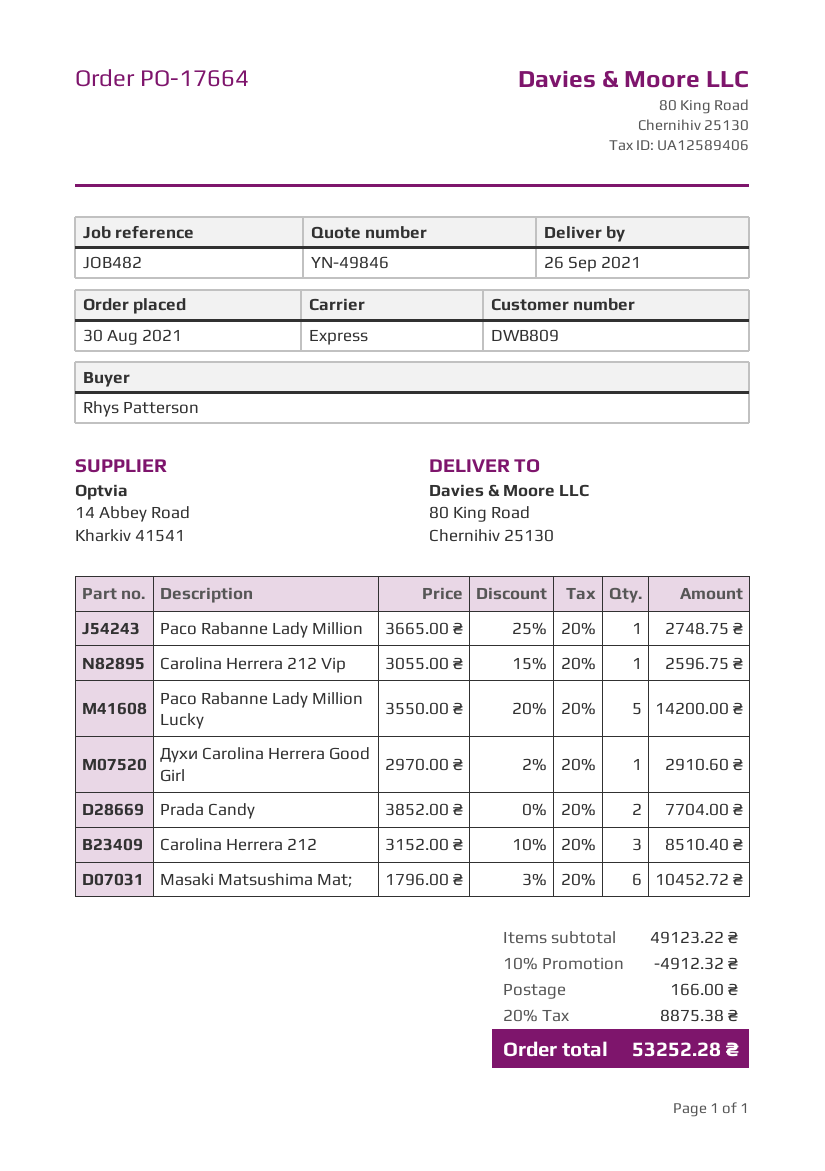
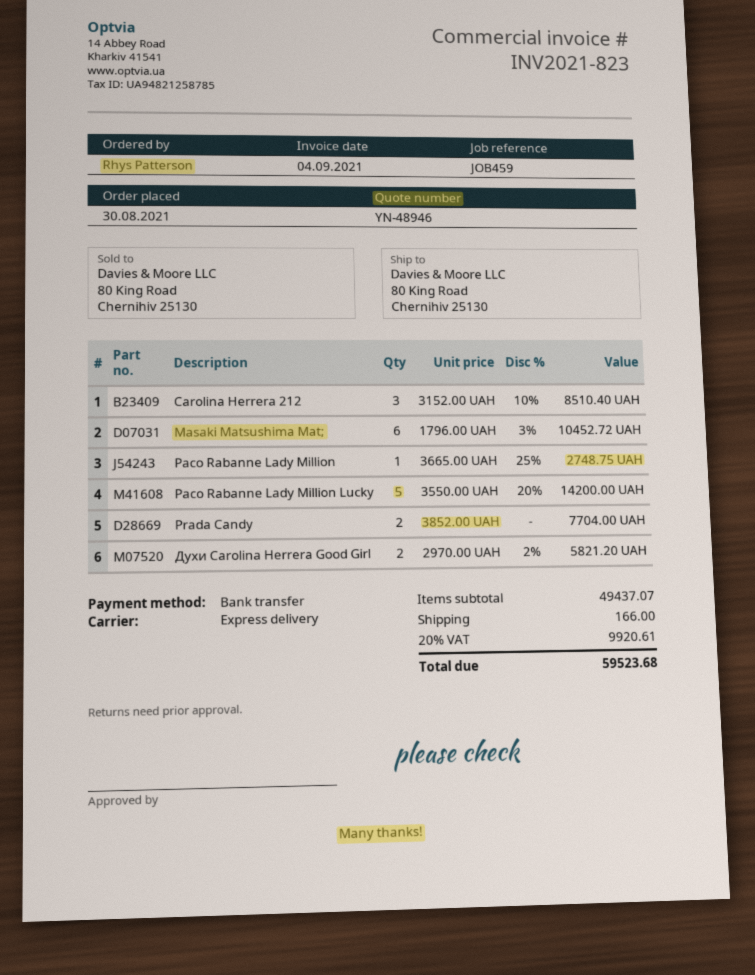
quote number: YN-49846 -> YN-48946
reference: JOB482 -> JOB459
Carolina Herrera 212 Vip: 1 x 3055.00 - 15% = 2596.75 -> none
Духи Carolina Herrera Good Girl: 1 x 2970.00 - 2% = 2910.60 -> 2 x 2970.00 - 2% = 5821.20
subtotal: 49123.22 -> 49437.07
discount: 10% = 4912.32 -> none
tax: 20% = 8875.38 -> 20% = 9920.61
total: 53252.28 -> 59523.68

